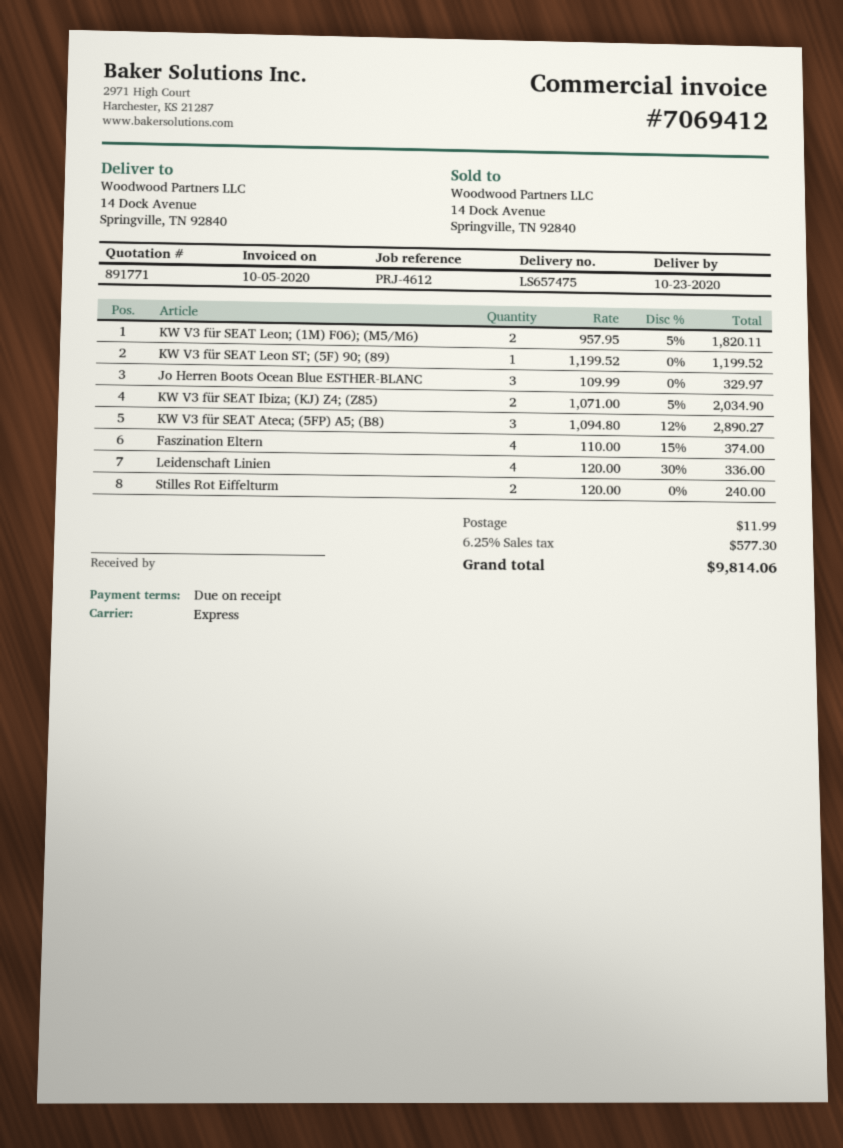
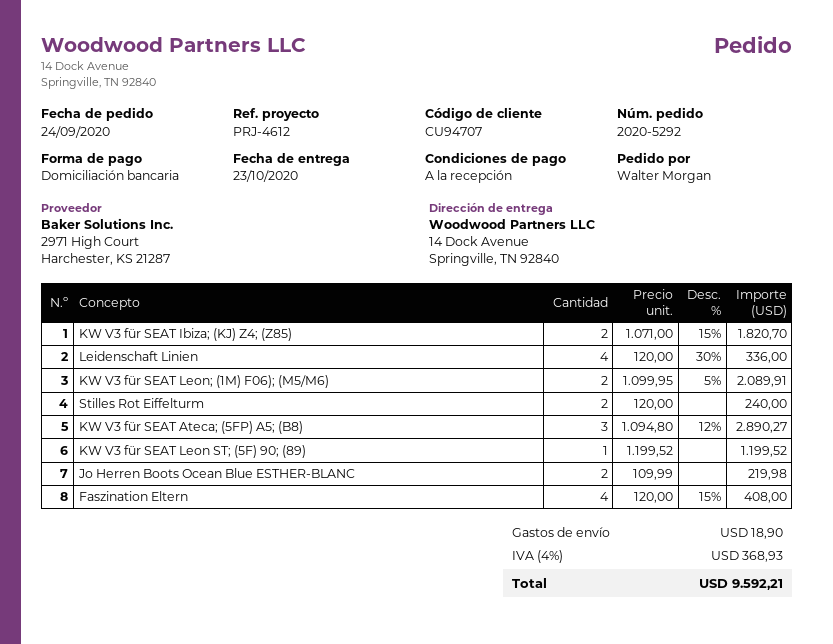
KW V3 für SEAT Leon; (1M) F06); (M5/M6): 2 x 957.95 - 5% = 1820.11 -> 2 x 1099.95 - 5% = 2089.91
Jo Herren Boots Ocean Blue ESTHER-BLANC: 3 x 109.99 = 329.97 -> 2 x 109.99 = 219.98
KW V3 für SEAT Ibiza; (KJ) Z4; (Z85): 2 x 1071.00 - 5% = 2034.90 -> 2 x 1071.00 - 15% = 1820.70
Faszination Eltern: 4 x 110.00 - 15% = 374.00 -> 4 x 120.00 - 15% = 408.00
shipping: 11.99 -> 18.90
tax: 6.25% = 577.30 -> 4% = 368.93
total: 9814.06 -> 9592.21

